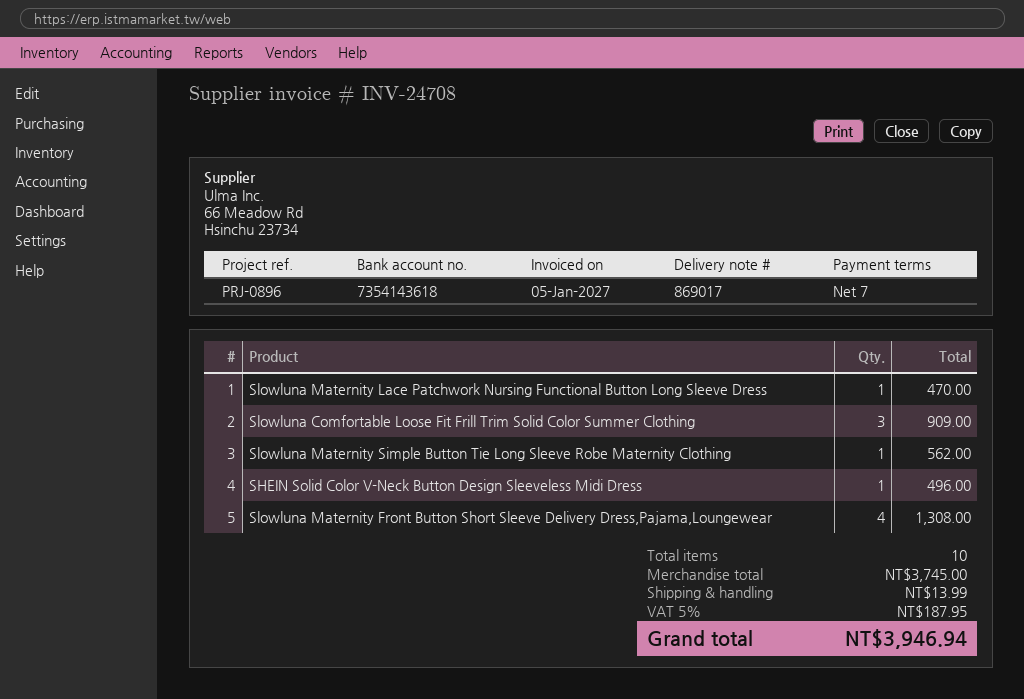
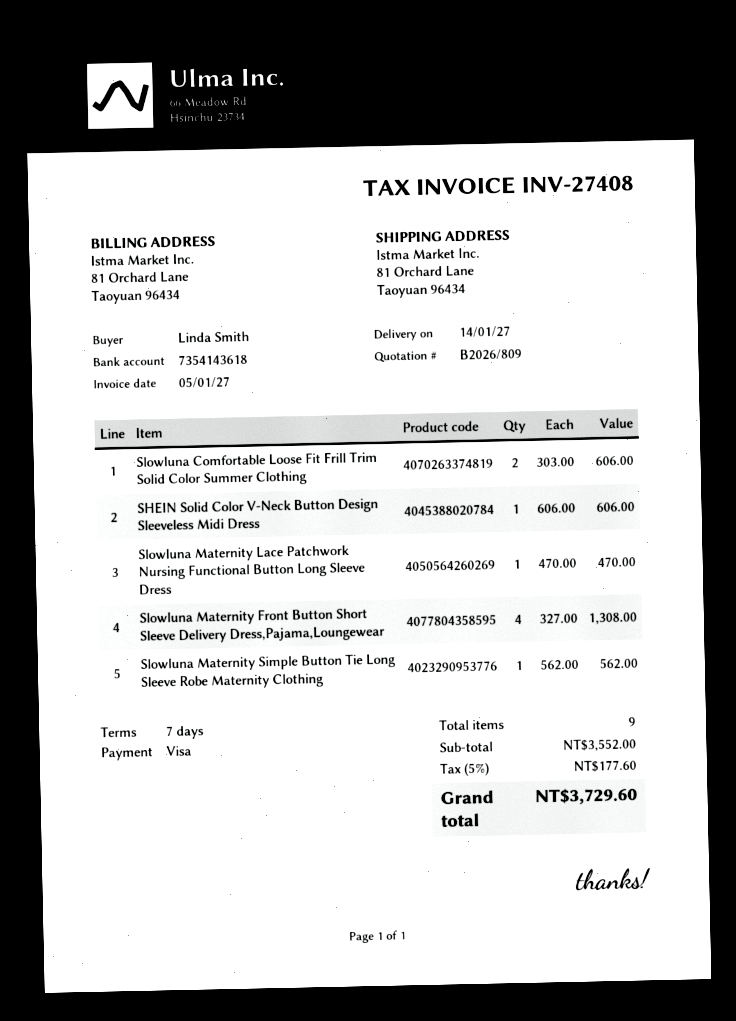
invoice number: INV-24708 -> INV-27408
Slowluna Comfortable Loose Fit Frill Trim Solid Color Summer Clothing: 3 for 909.00 -> 2 for 606.00
SHEIN Solid Color V-Neck Button Design Sleeveless Midi Dress: 1 for 496.00 -> 1 for 606.00
total quantity: 10 -> 9
subtotal: 3745.00 -> 3552.00
shipping: 13.99 -> none
tax: 5% = 187.95 -> 5% = 177.60
total: 3946.94 -> 3729.60

